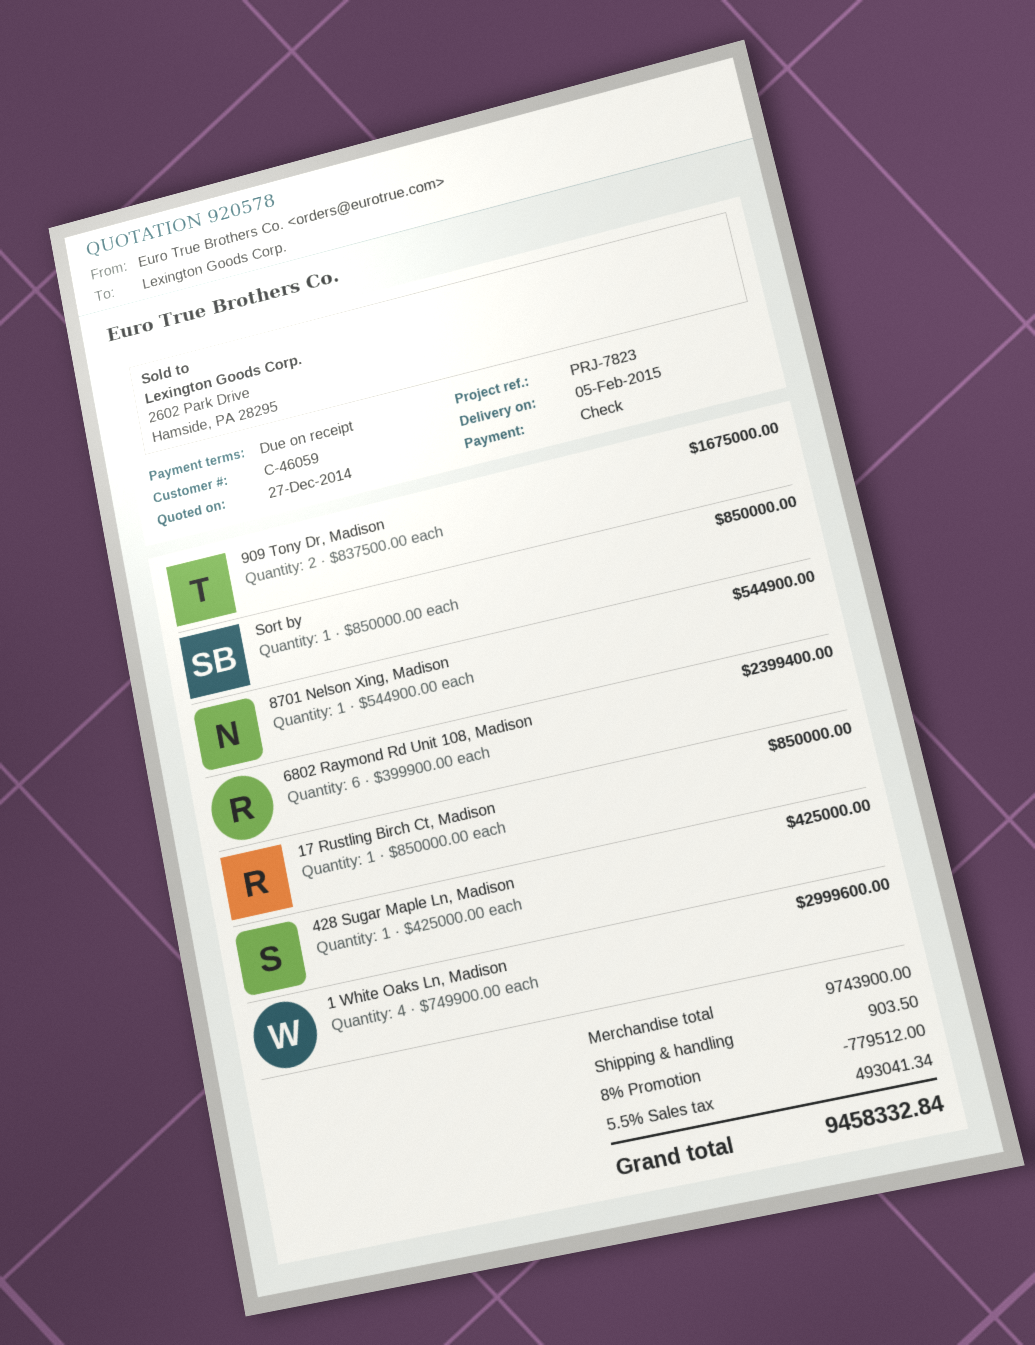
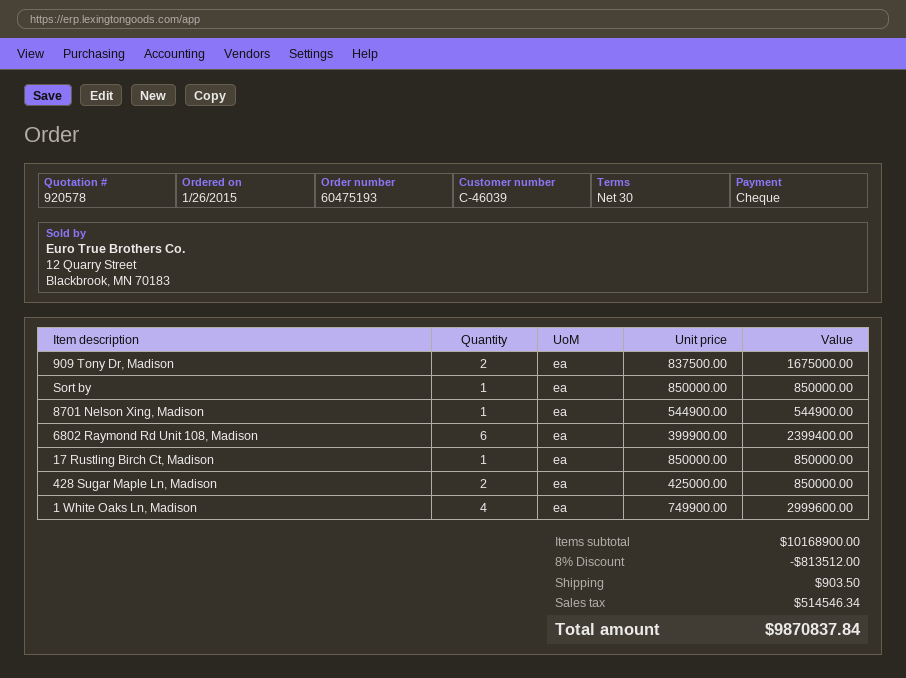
payment terms: on receipt -> 30 days
customer number: C-46059 -> C-46039
428 Sugar Maple Ln, Madison: 1 x 425000.00 = 425000.00 -> 2 x 425000.00 = 850000.00
subtotal: 9743900.00 -> 10168900.00
discount: 8% = 779512.00 -> 8% = 813512.00
tax: 493041.34 -> 514546.34
total: 9458332.84 -> 9870837.84

